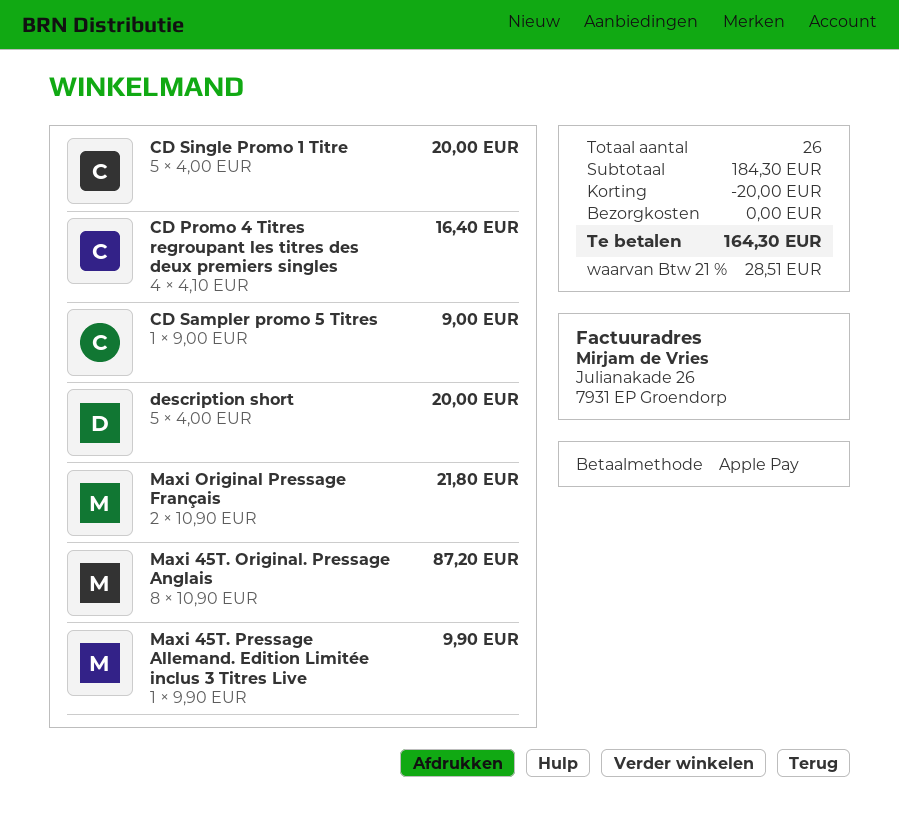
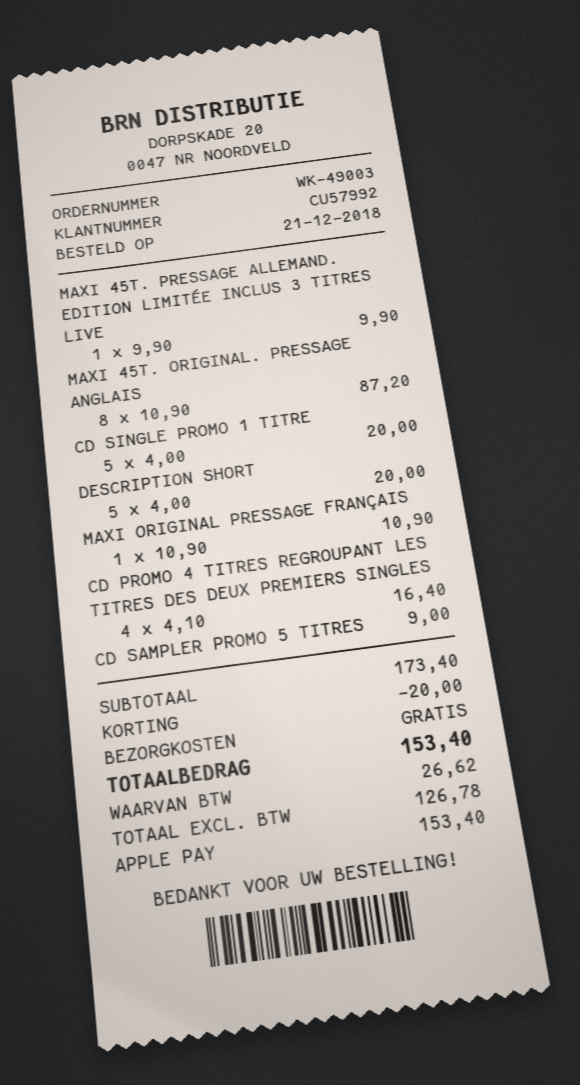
Maxi Original Pressage Français: 2 x 10.90 = 21.80 -> 1 x 10.90 = 10.90
subtotal: 184.30 -> 173.40
tax: 28.51 -> 26.62
total: 164.30 -> 153.40

